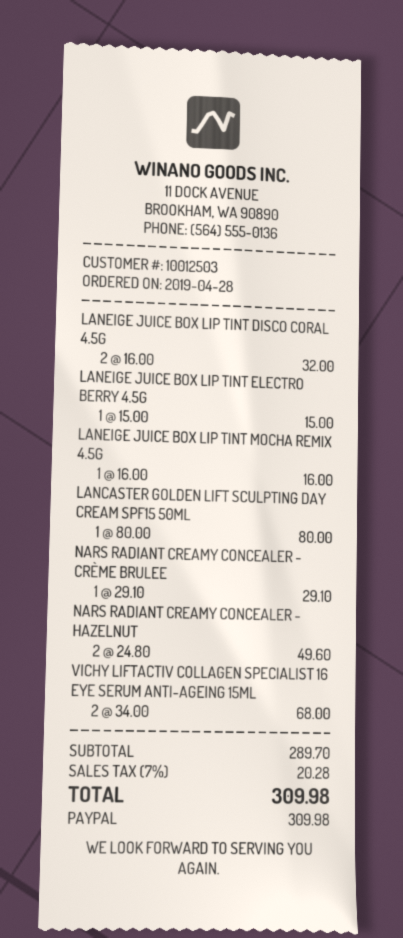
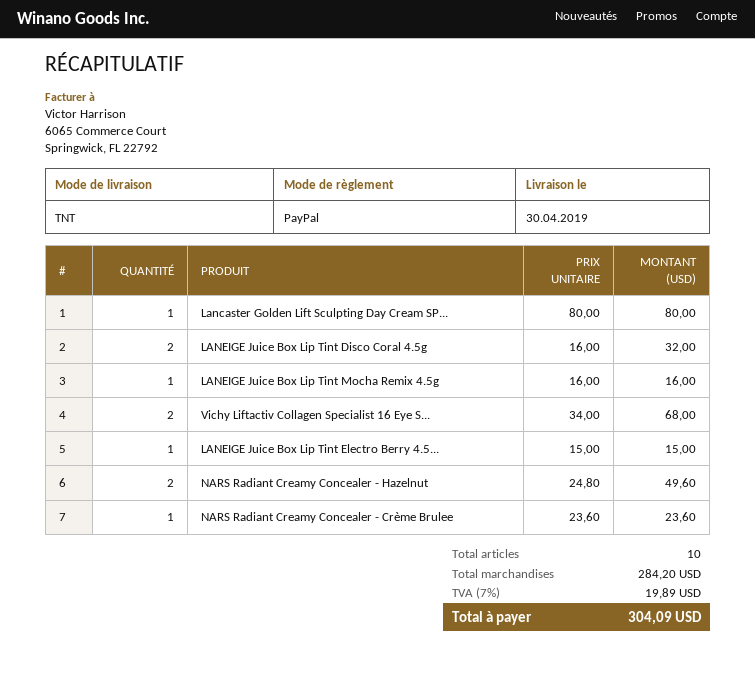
NARS RADIANT CREAMY CONCEALER - CRÈME BRULEE: 1 x 29.10 = 29.10 -> 1 x 23.60 = 23.60
subtotal: 289.70 -> 284.20
tax: 7% = 20.28 -> 7% = 19.89
total: 309.98 -> 304.09

